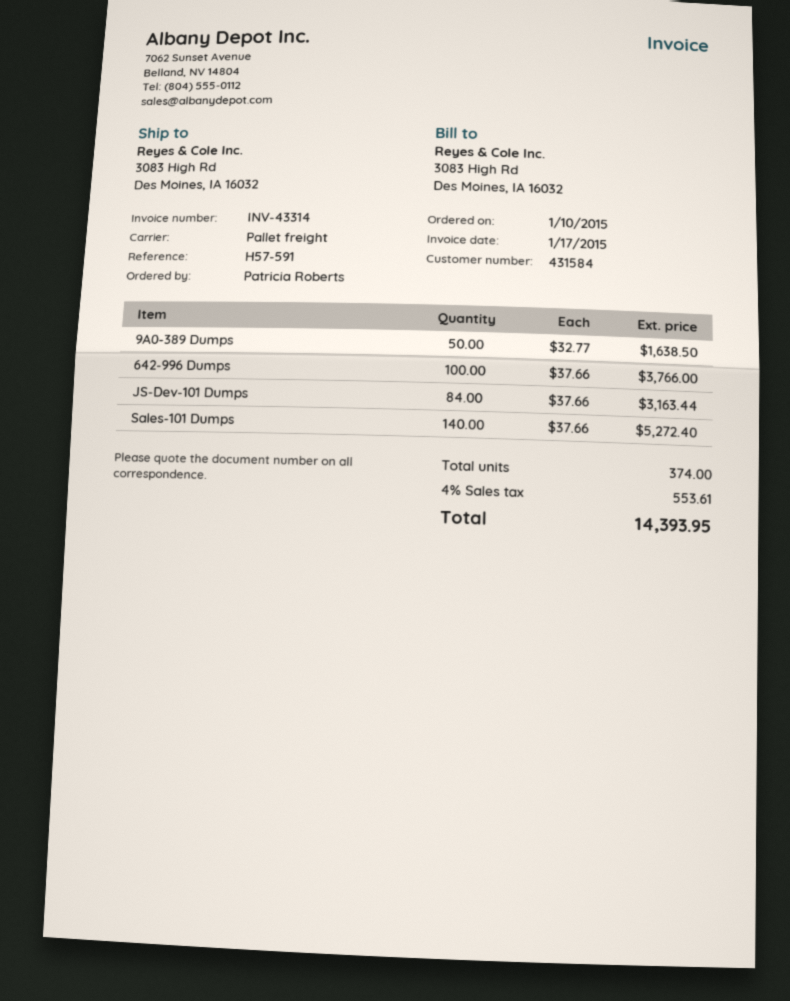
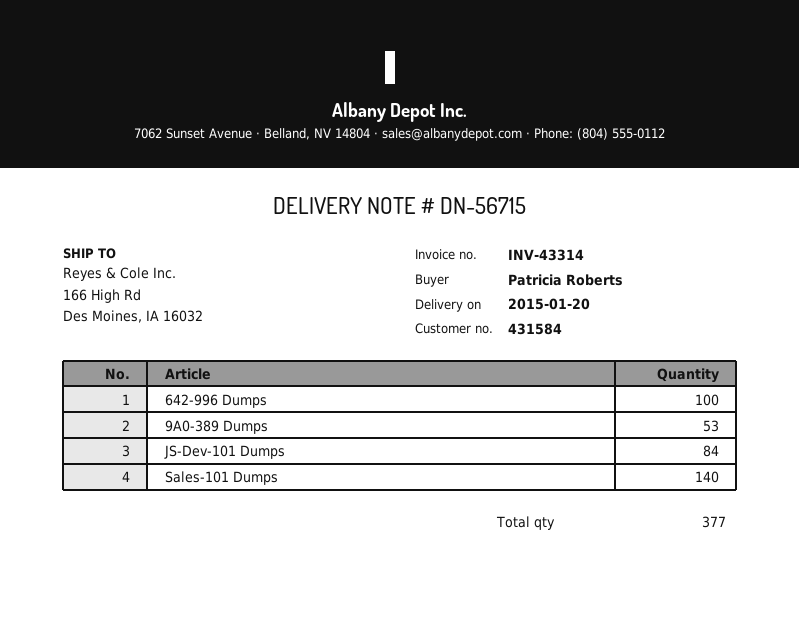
ship to: 3083 High Rd, Des Moines, IA 16032 -> 166 High Rd, Des Moines, IA 16032
9A0-389 Dumps: 50 -> 53
total quantity: 374 -> 377

